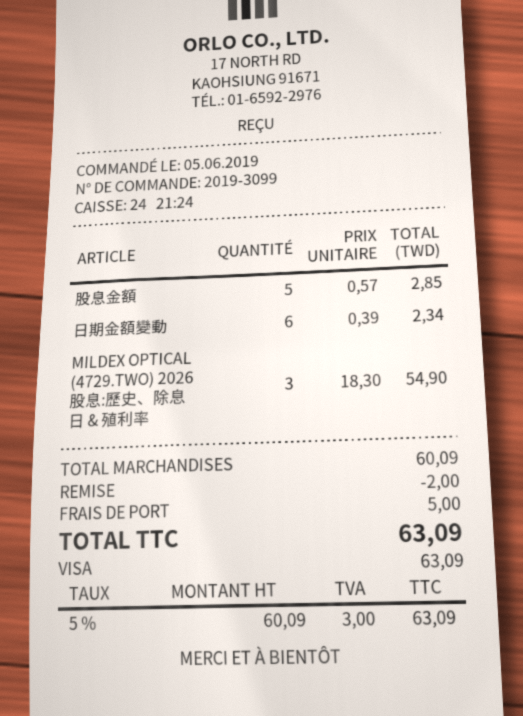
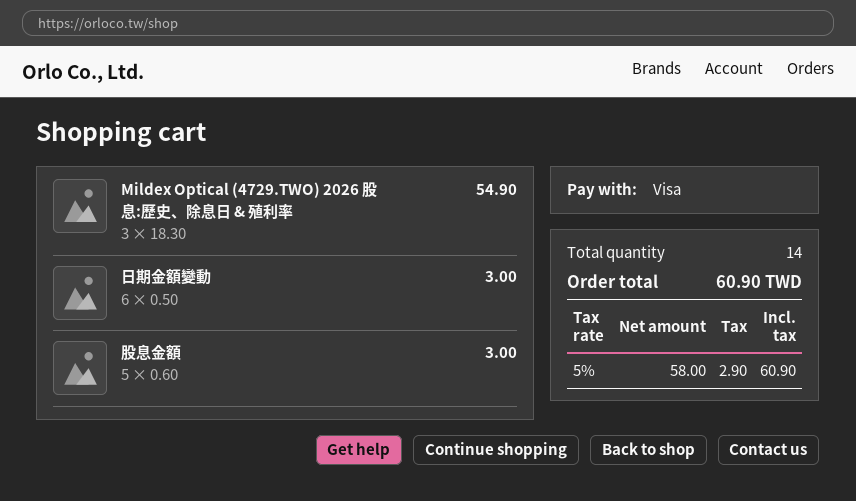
股息金額: 5 x 0.57 = 2.85 -> 5 x 0.60 = 3.00
日期金額變動: 6 x 0.39 = 2.34 -> 6 x 0.50 = 3.00
discount: 2.00 -> none
shipping: 5.00 -> none
net: 60.09 -> 58.00
tax: 5% = 3.00 -> 5% = 2.90
total: 63.09 -> 60.90

